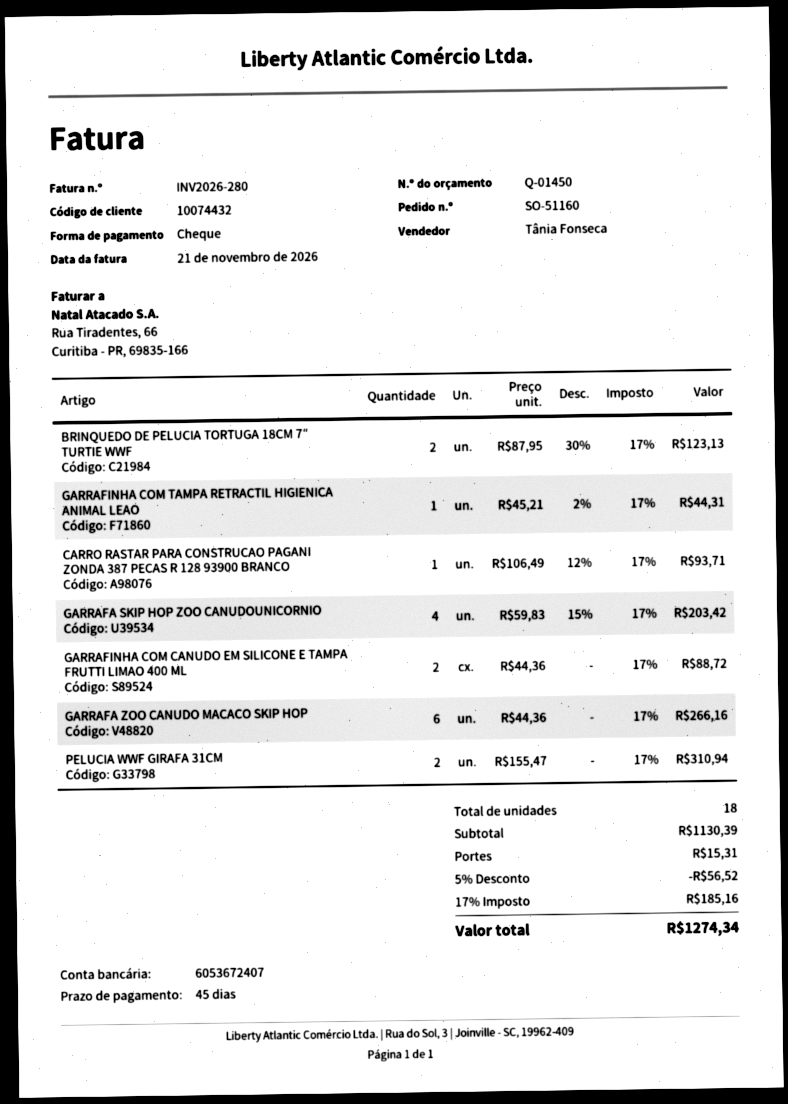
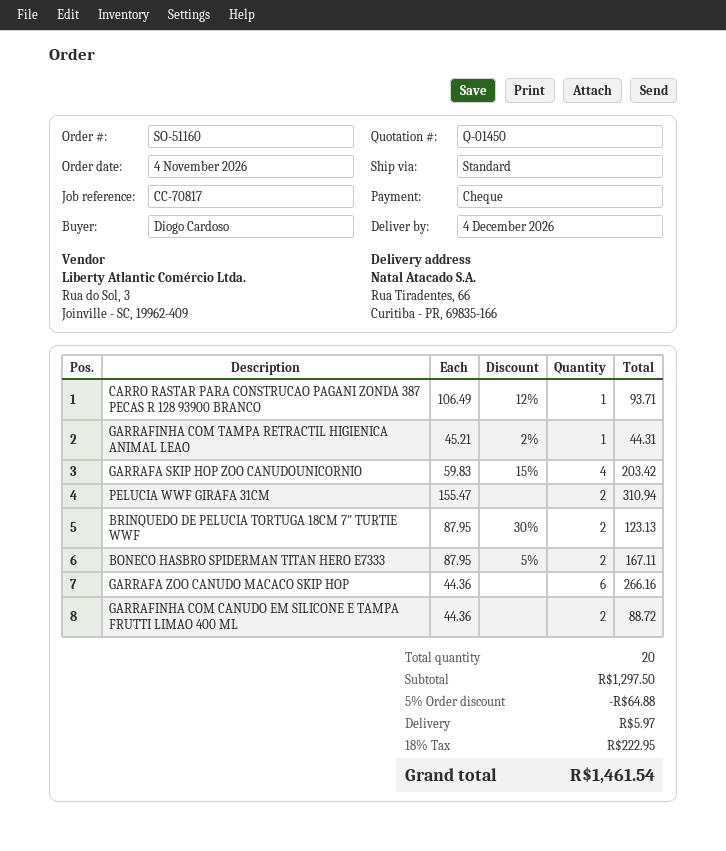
BONECO HASBRO SPIDERMAN TITAN HERO E7333: none -> 2 x 87.95 - 5% = 167.11
total quantity: 18 -> 20
subtotal: 1130.39 -> 1297.50
discount: 5% = 56.52 -> 5% = 64.88
shipping: 15.31 -> 5.97
tax: 17% = 185.16 -> 18% = 222.95
total: 1274.34 -> 1461.54

